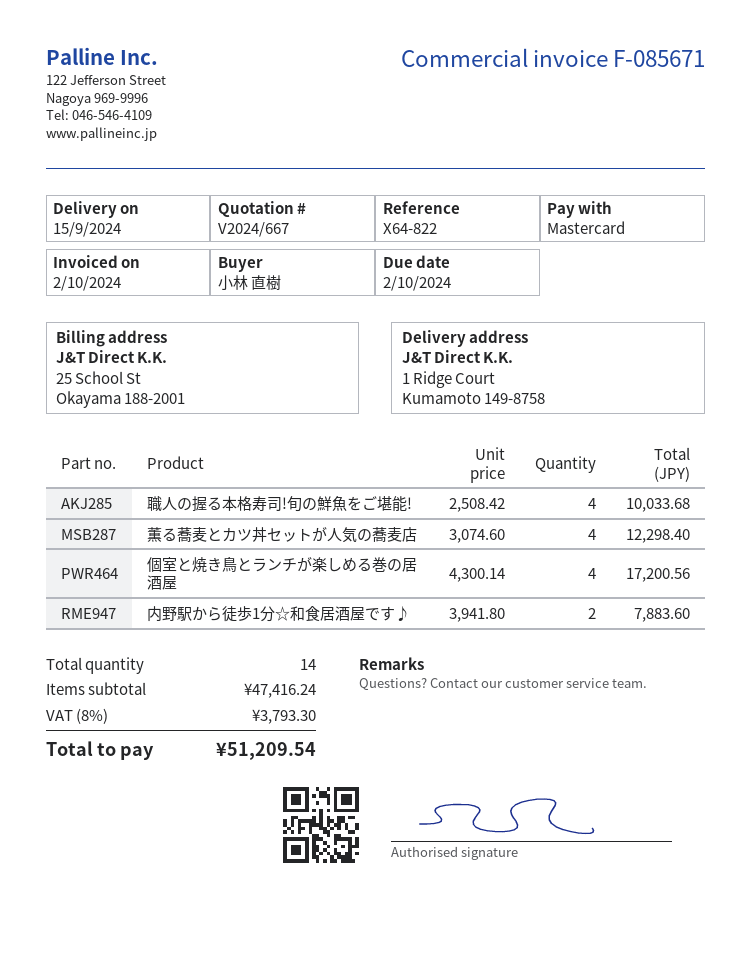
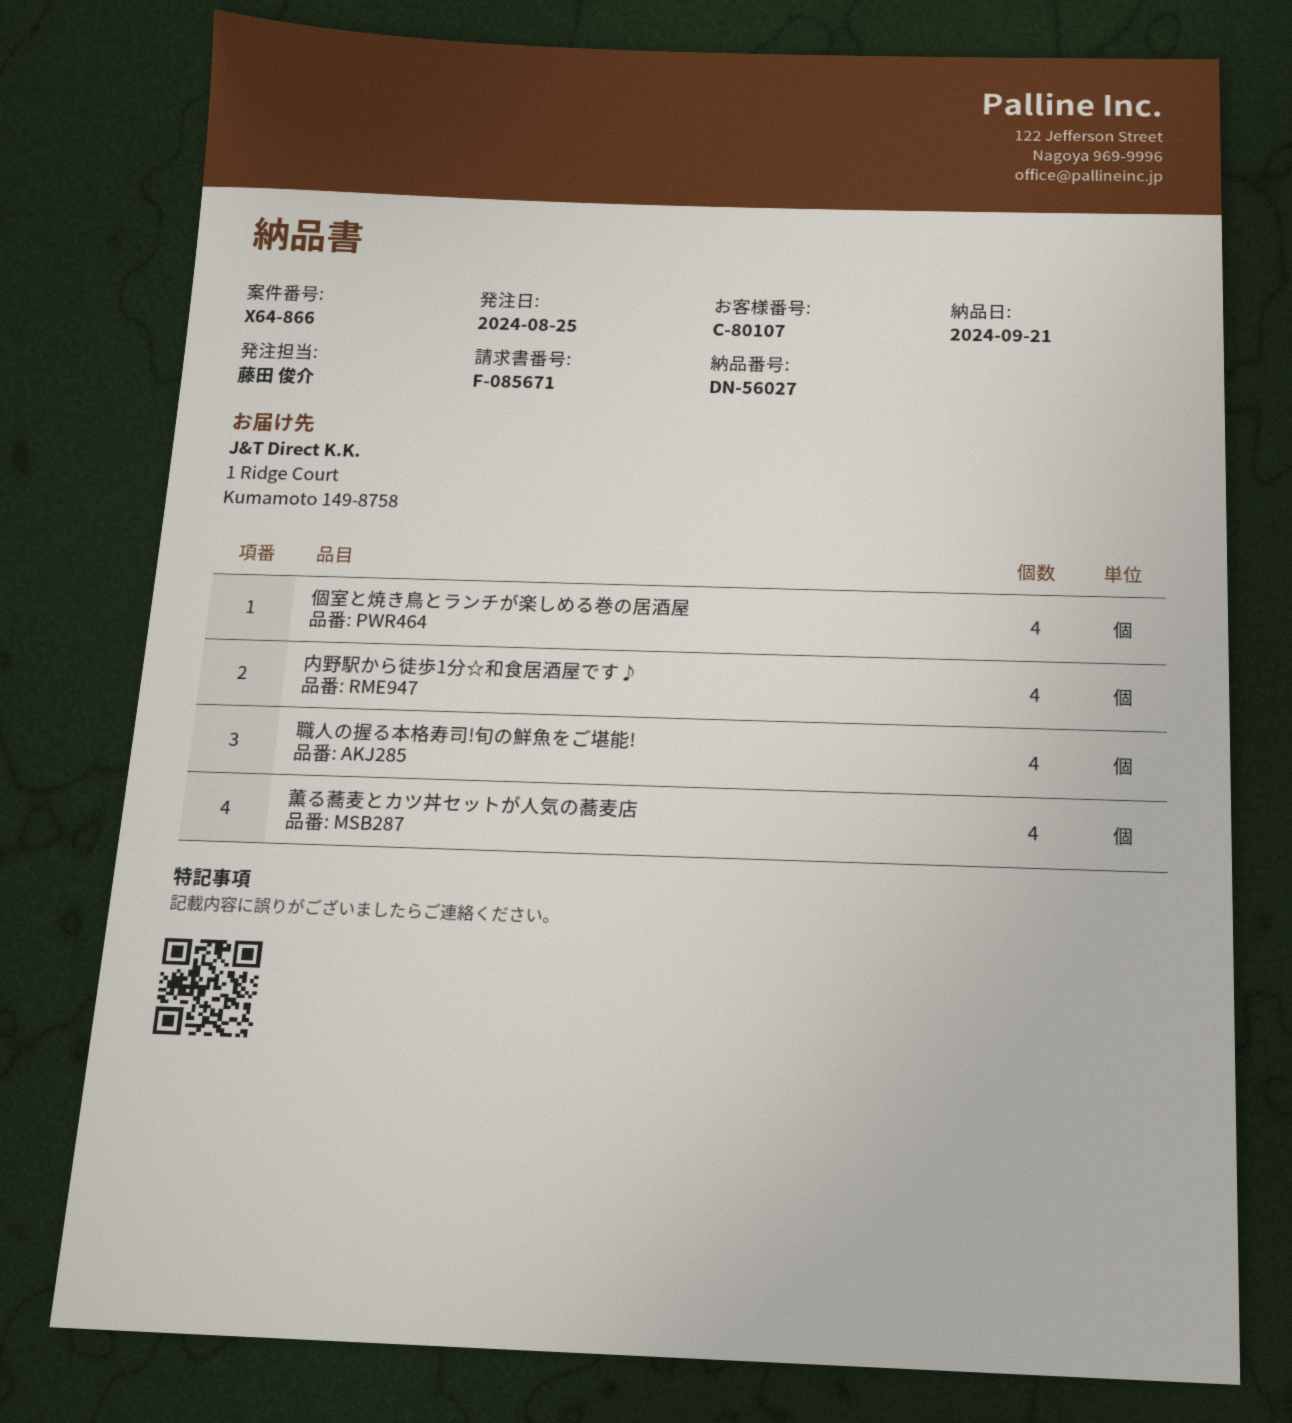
delivery date: 2024-09-15 -> 2024-09-21
reference: X64-822 -> X64-866
ordered by: 小林 直樹 -> 藤田 俊介
内野駅から徒歩1分☆和食居酒屋です♪: 2 -> 4

